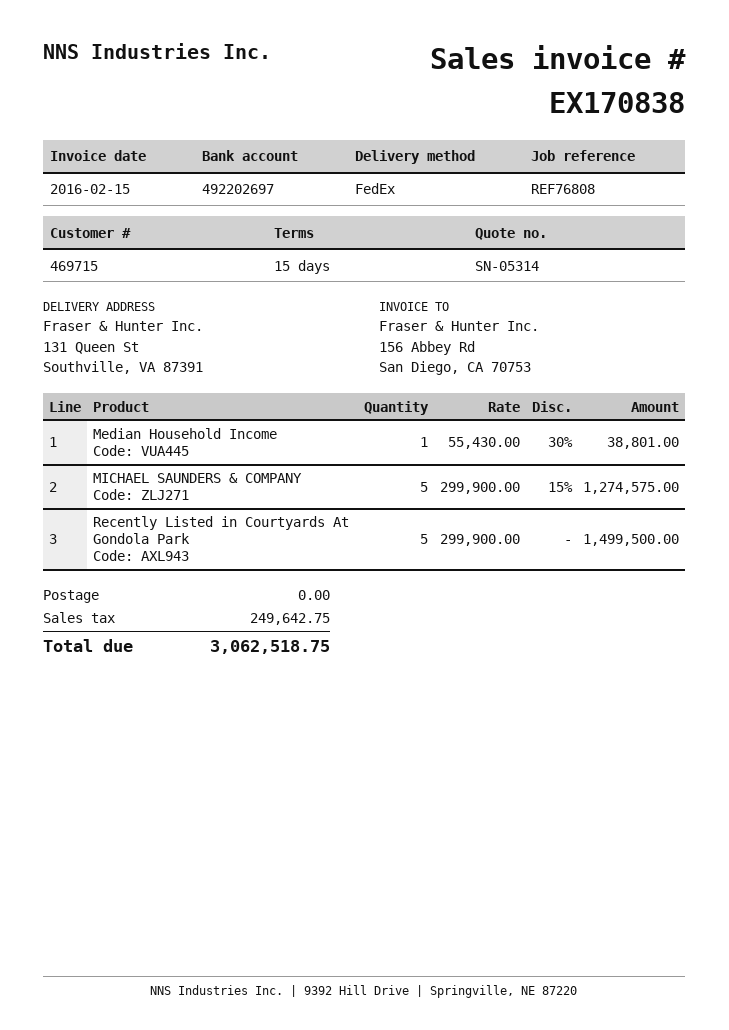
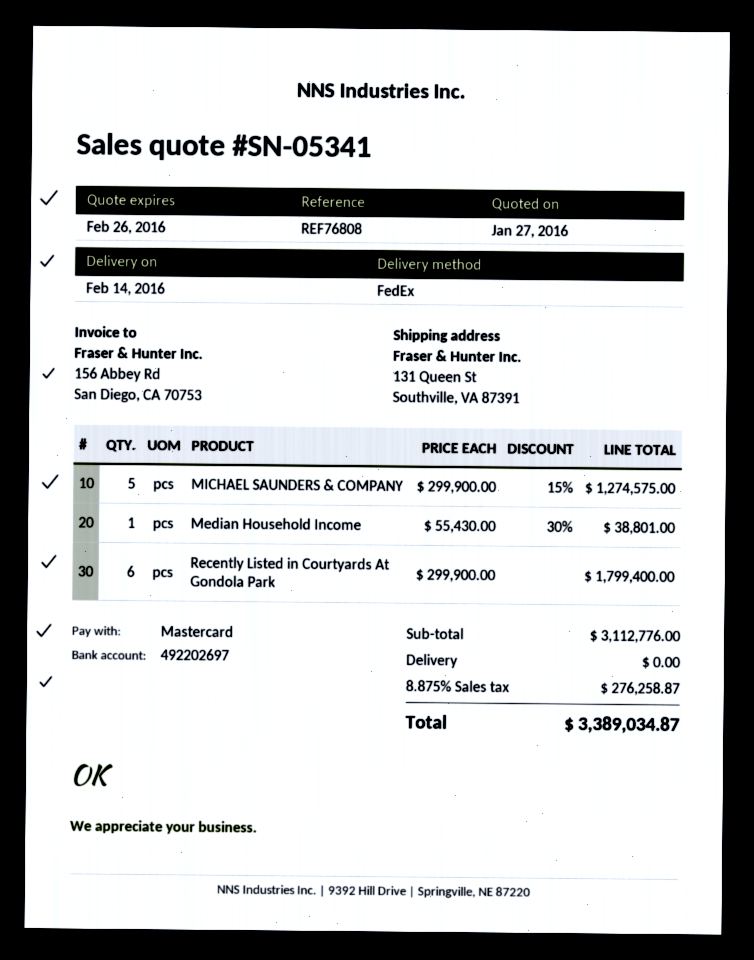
quote number: SN-05314 -> SN-05341
Recently Listed in Courtyards At Gondola Park: 5 x 299900.00 = 1499500.00 -> 6 x 299900.00 = 1799400.00
tax: 249642.75 -> 276258.87
total: 3062518.75 -> 3389034.87

